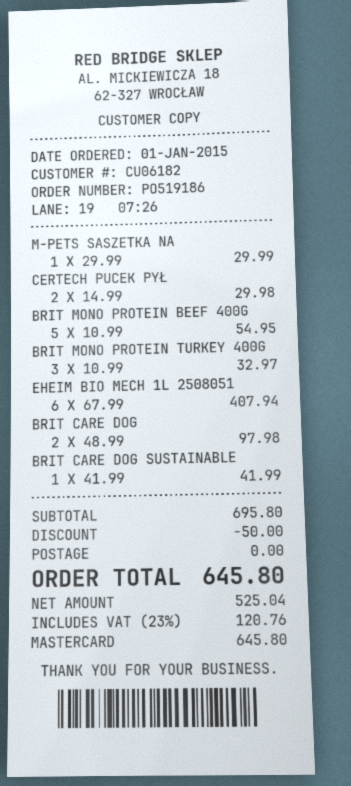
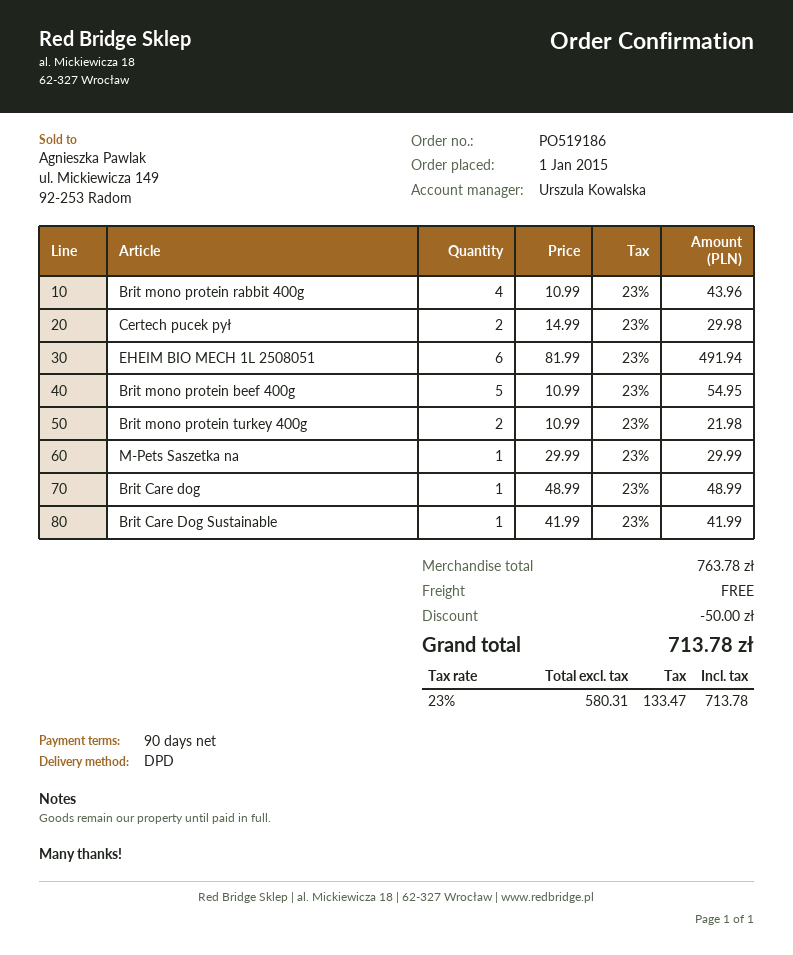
BRIT MONO PROTEIN TURKEY 400G: 3 x 10.99 = 32.97 -> 2 x 10.99 = 21.98
EHEIM BIO MECH 1L 2508051: 6 x 67.99 = 407.94 -> 6 x 81.99 = 491.94
BRIT CARE DOG: 2 x 48.99 = 97.98 -> 1 x 48.99 = 48.99
Brit mono protein rabbit 400g: none -> 4 x 10.99 = 43.96
subtotal: 695.80 -> 763.78
net: 525.04 -> 580.31
tax: 23% = 120.76 -> 23% = 133.47
total: 645.80 -> 713.78

